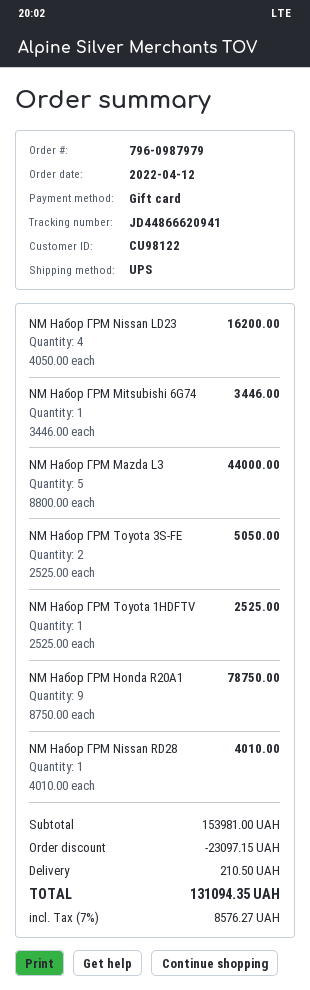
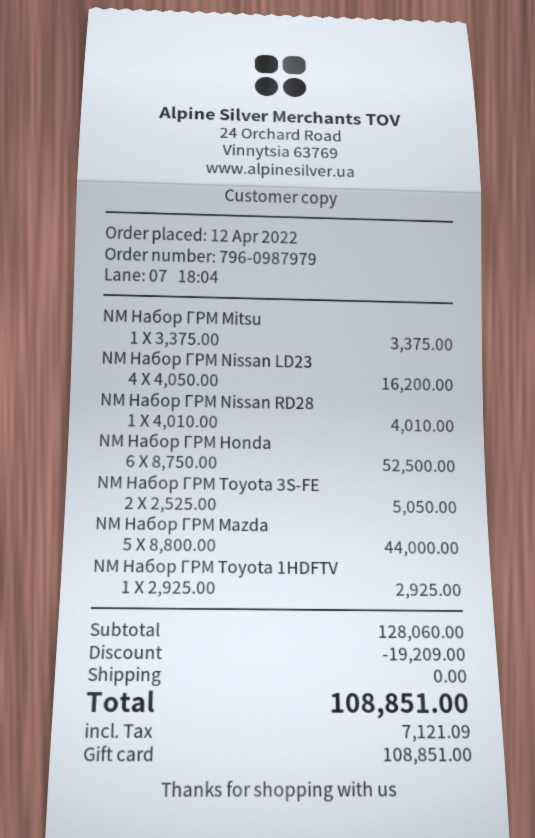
NM Набор ГРМ Mitsubishi 6G74: 1 x 3446.00 = 3446.00 -> 1 x 3375.00 = 3375.00
NM Набор ГРМ Toyota 1HDFTV: 1 x 2525.00 = 2525.00 -> 1 x 2925.00 = 2925.00
NM Набор ГРМ Honda R20A1: 9 x 8750.00 = 78750.00 -> 6 x 8750.00 = 52500.00
subtotal: 153981.00 -> 128060.00
discount: 23097.15 -> 19209.00
shipping: 210.50 -> 0.00
tax: 8576.27 -> 7121.09
total: 131094.35 -> 108851.00

